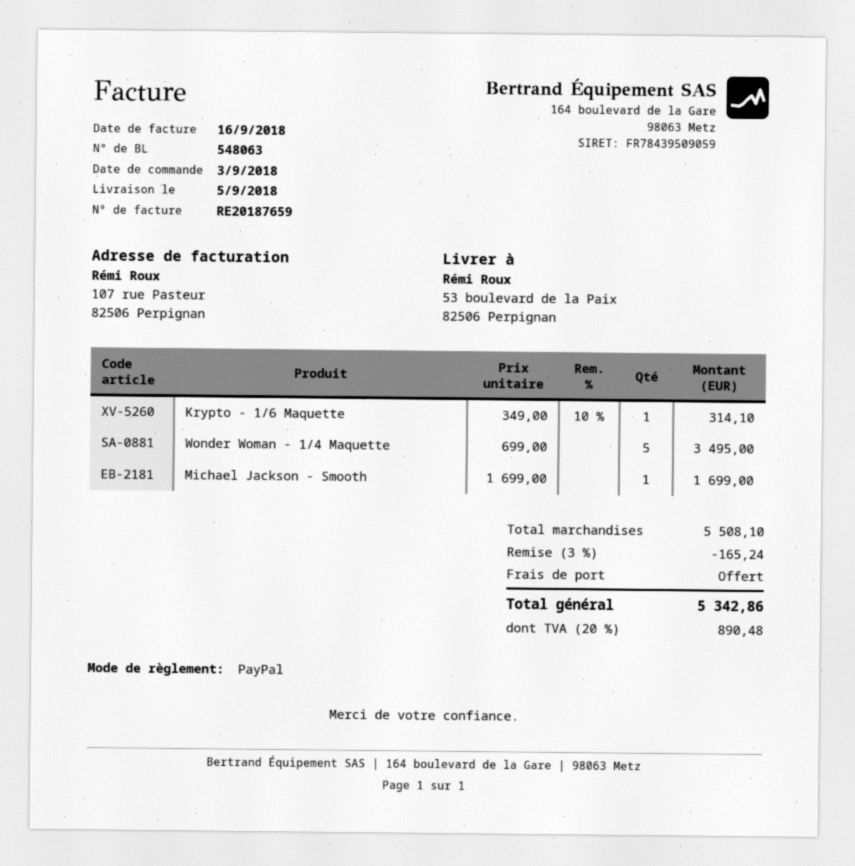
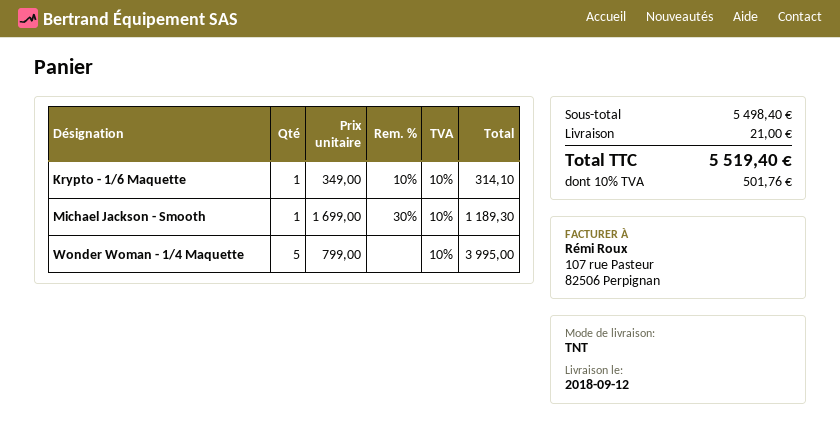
delivery date: 2018-09-05 -> 2018-09-12
Wonder Woman - 1/4 Maquette: 5 x 699.00 = 3495.00 -> 5 x 799.00 = 3995.00
Michael Jackson - Smooth: 1 x 1699.00 = 1699.00 -> 1 x 1699.00 - 30% = 1189.30
subtotal: 5508.10 -> 5498.40
discount: 3% = 165.24 -> none
shipping: 0.00 -> 21.00
tax: 20% = 890.48 -> 10% = 501.76
total: 5342.86 -> 5519.40

